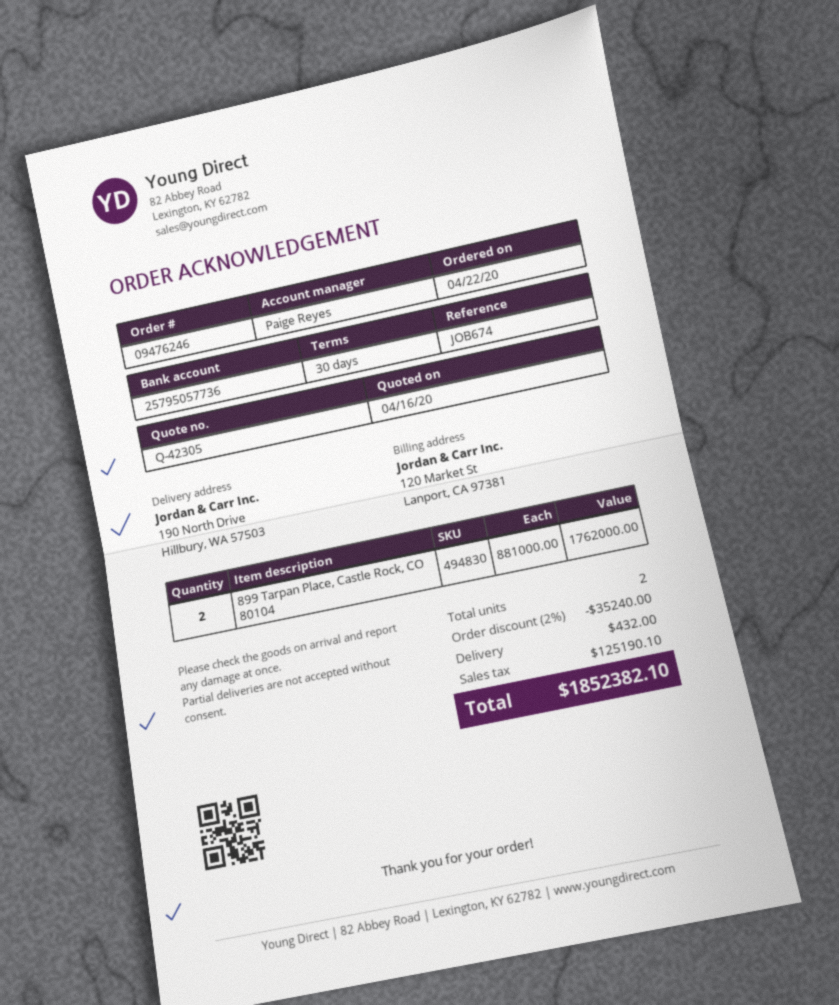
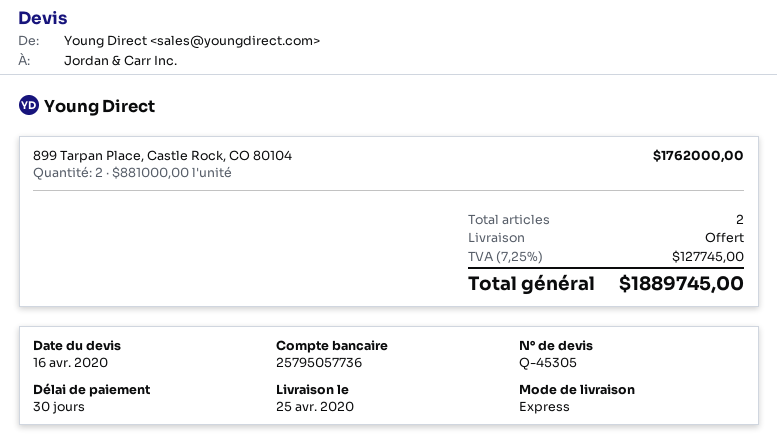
quote number: Q-42305 -> Q-45305
discount: 2% = 35240.00 -> none
shipping: 432.00 -> 0.00
tax: 125190.10 -> 127745.00
total: 1852382.10 -> 1889745.00

